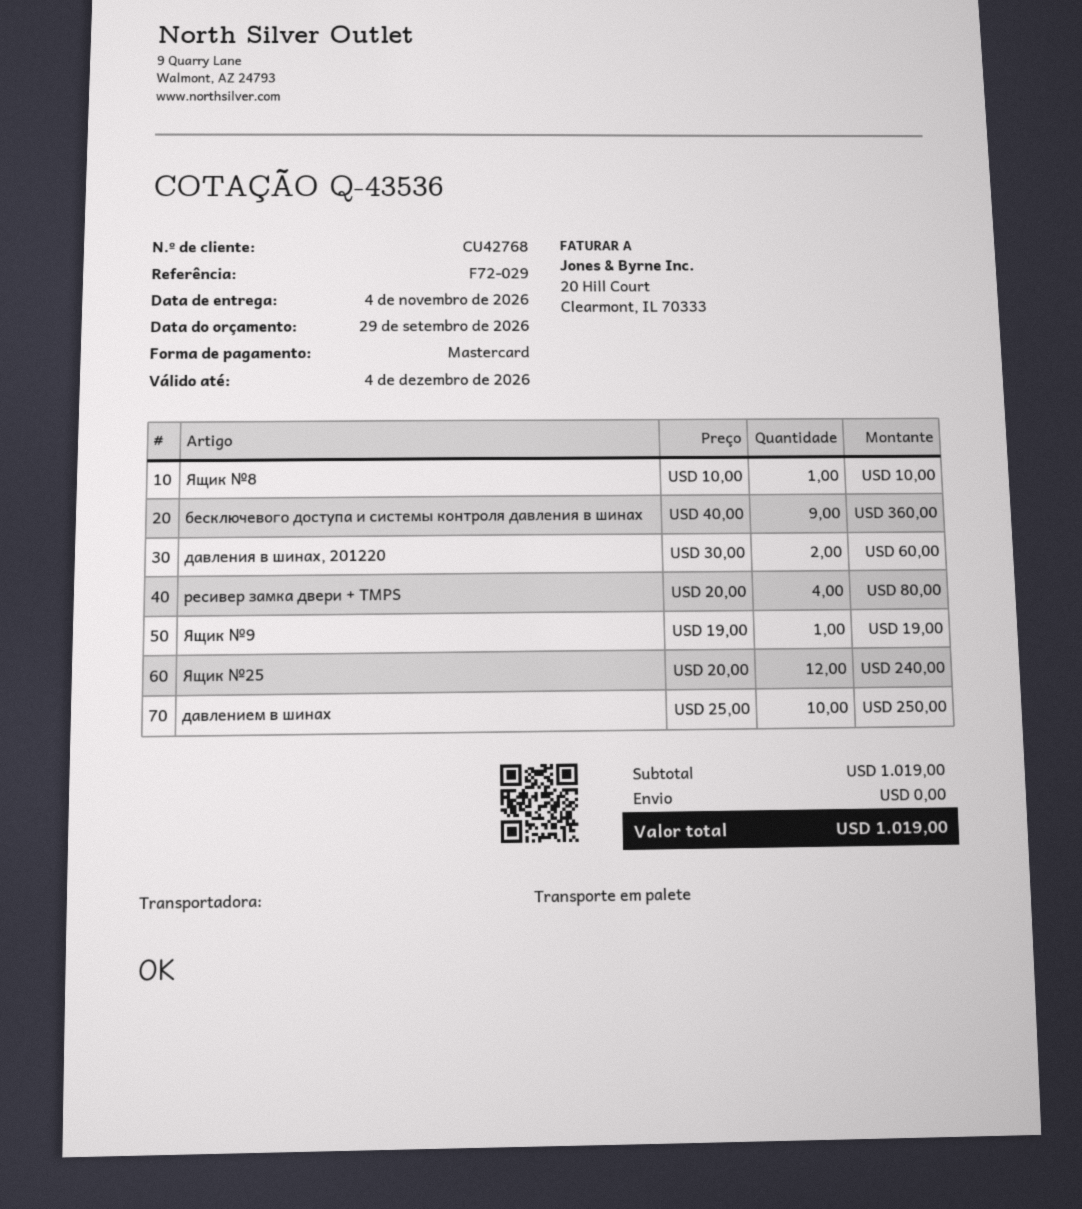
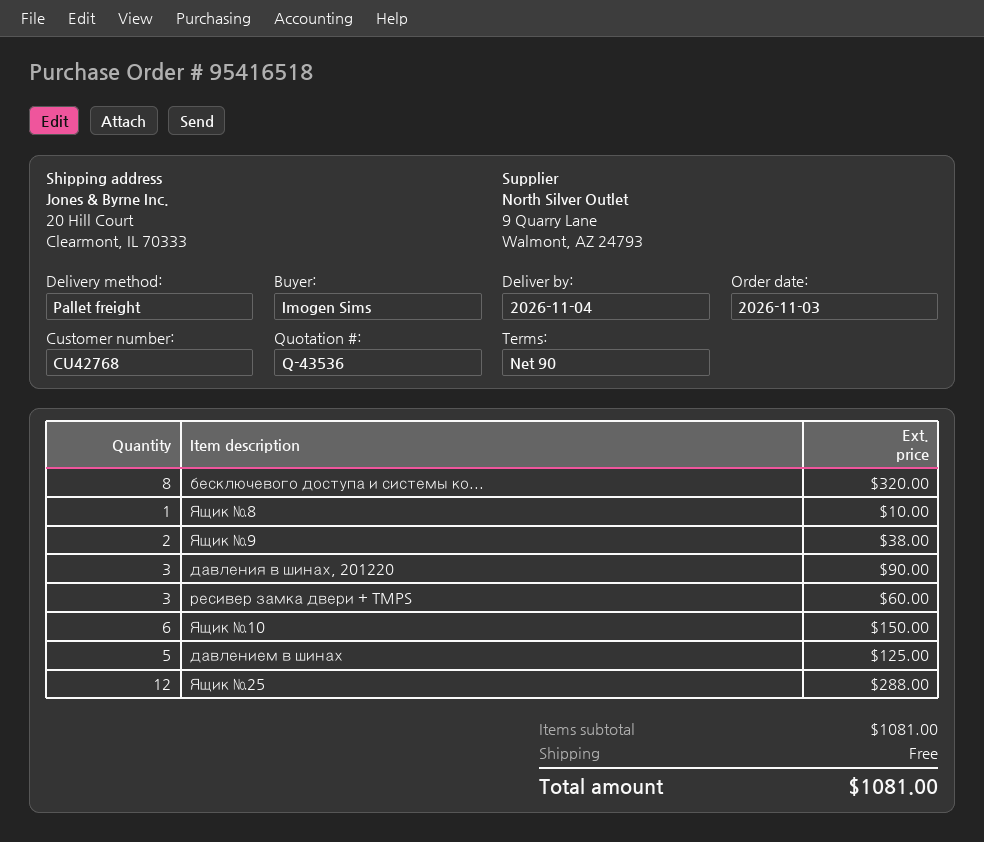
бесключевого доступа и системы контроля давления в шинах: 9 for 360.00 -> 8 for 320.00
давления в шинах, 201220: 2 for 60.00 -> 3 for 90.00
ресивер замка двери + TMPS: 4 for 80.00 -> 3 for 60.00
Ящик №9: 1 for 19.00 -> 2 for 38.00
Ящик №25: 12 for 240.00 -> 12 for 288.00
давлением в шинах: 10 for 250.00 -> 5 for 125.00
Ящик №10: none -> 6 for 150.00
subtotal: 1019.00 -> 1081.00
total: 1019.00 -> 1081.00

